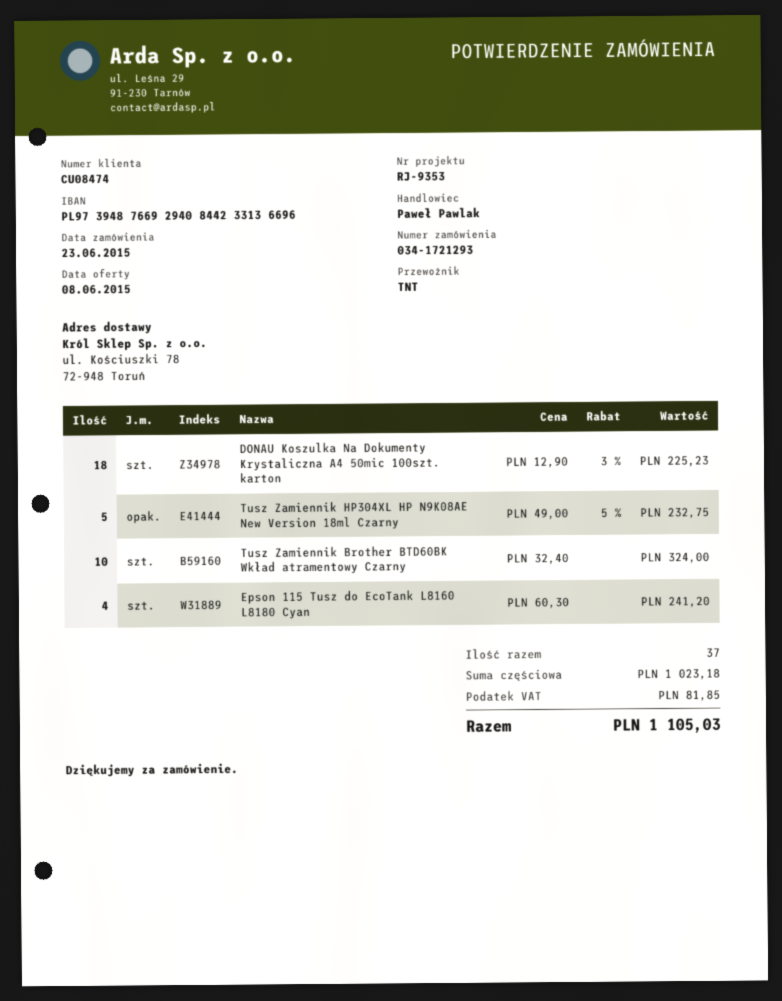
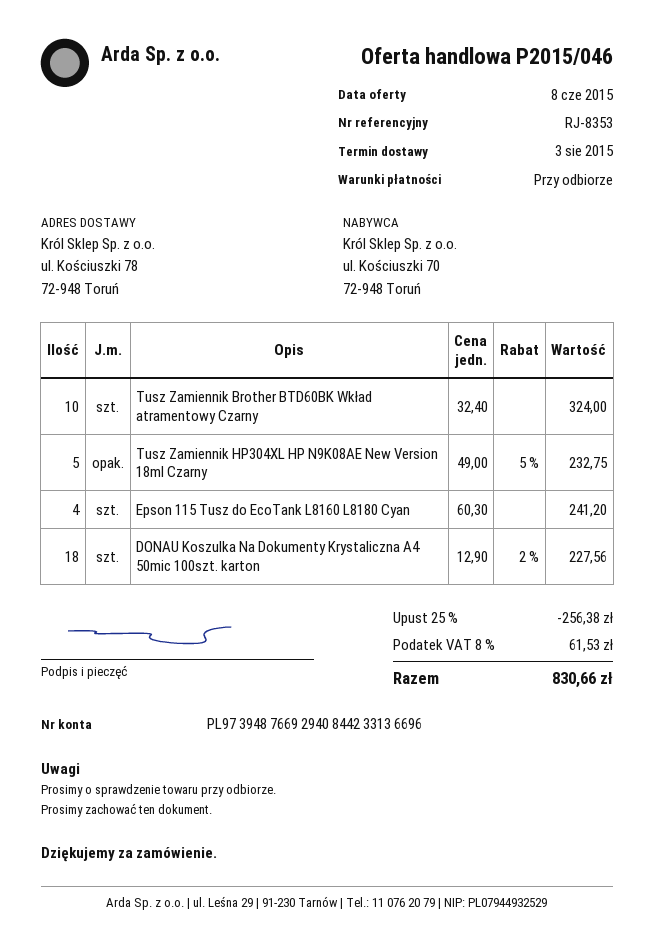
reference: RJ-9353 -> RJ-8353
DONAU Koszulka Na Dokumenty Krystaliczna A4 50mic 100szt. karton: 18 x 12.90 - 3% = 225.23 -> 18 x 12.90 - 2% = 227.56
discount: none -> 25% = 256.38
tax: 81.85 -> 61.53
total: 1105.03 -> 830.66

